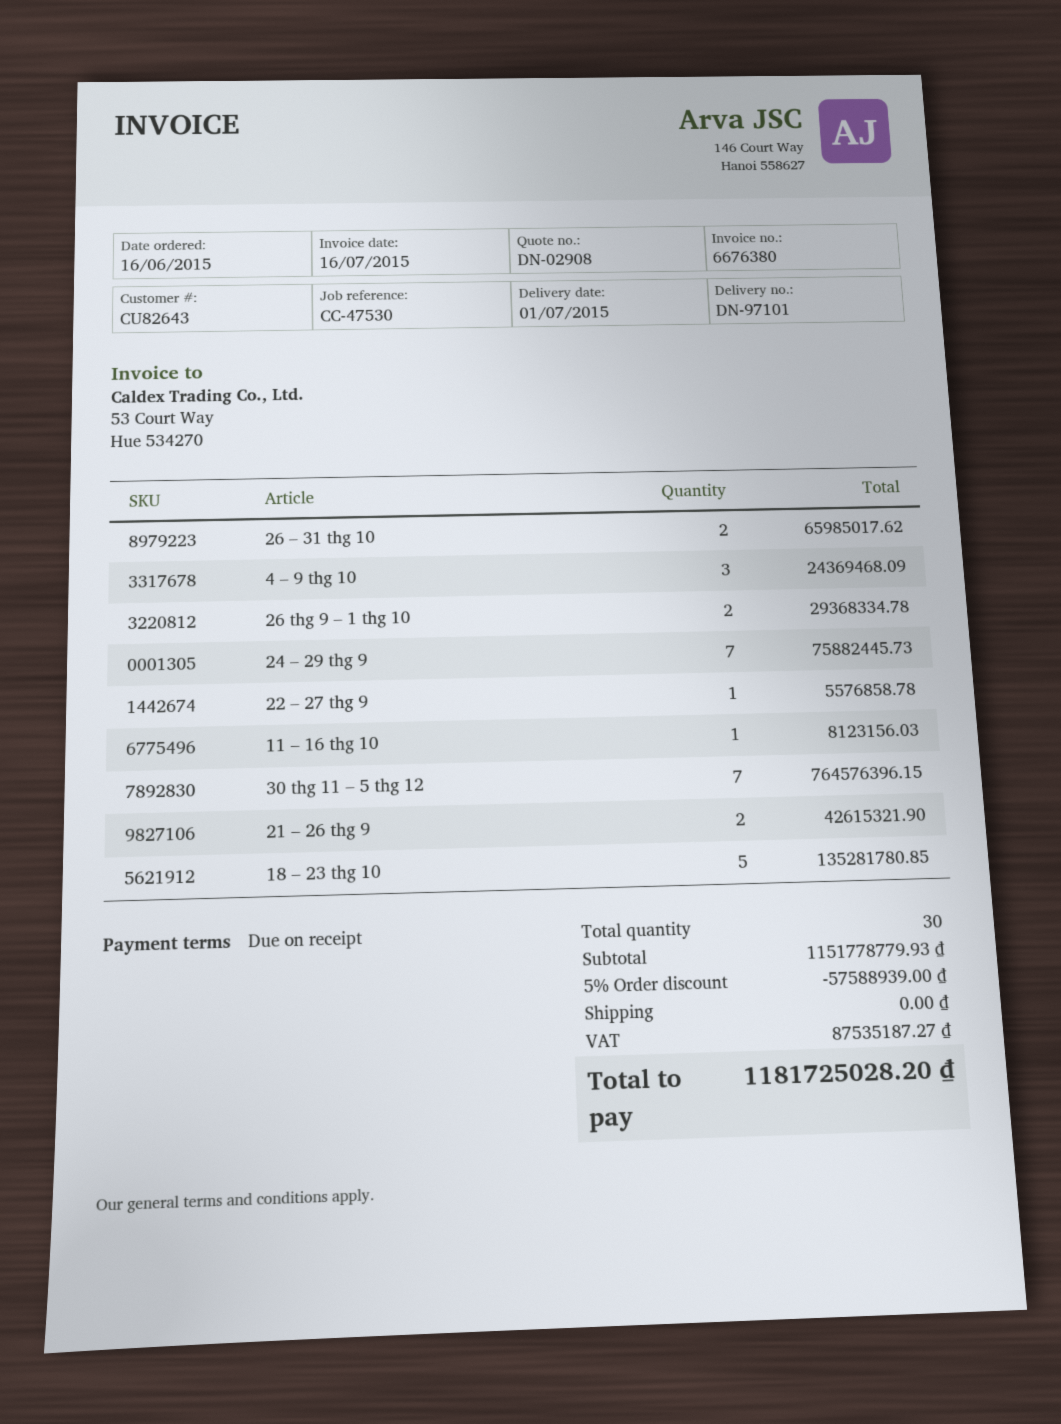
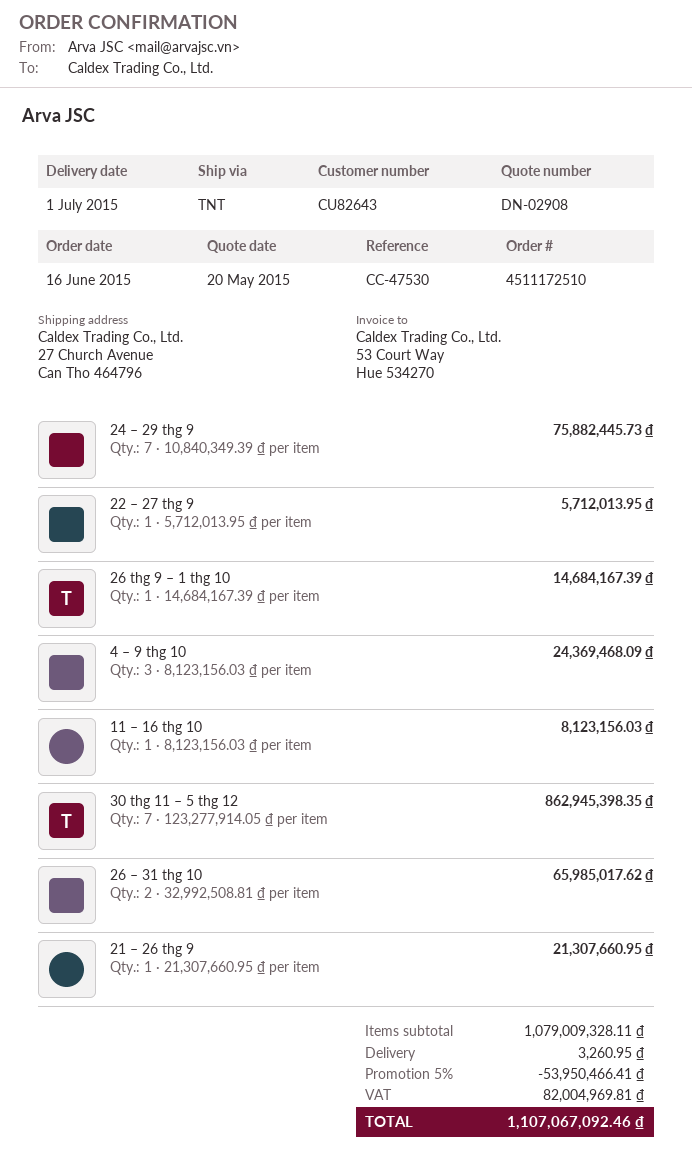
26 thg 9 – 1 thg 10: 2 for 29368334.78 -> 1 for 14684167.39
22 – 27 thg 9: 1 for 5576858.78 -> 1 for 5712013.95
30 thg 11 – 5 thg 12: 7 for 764576396.15 -> 7 for 862945398.35
21 – 26 thg 9: 2 for 42615321.90 -> 1 for 21307660.95
18 – 23 thg 10: 5 for 135281780.85 -> none
subtotal: 1151778779.93 -> 1079009328.11
discount: 5% = 57588939.00 -> 5% = 53950466.41
shipping: 0.00 -> 3260.95
tax: 87535187.27 -> 82004969.81
total: 1181725028.20 -> 1107067092.46

